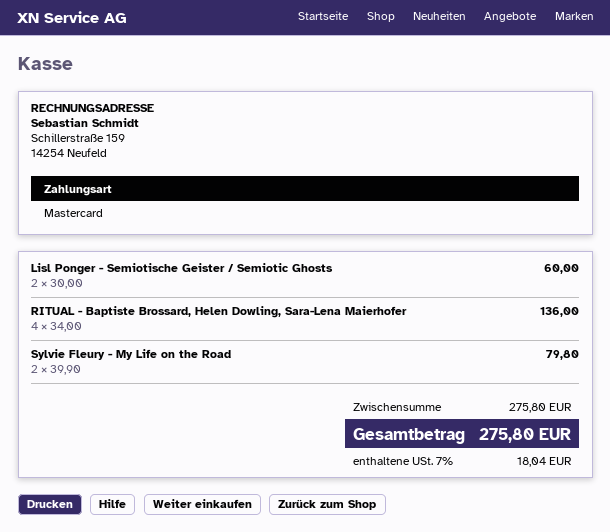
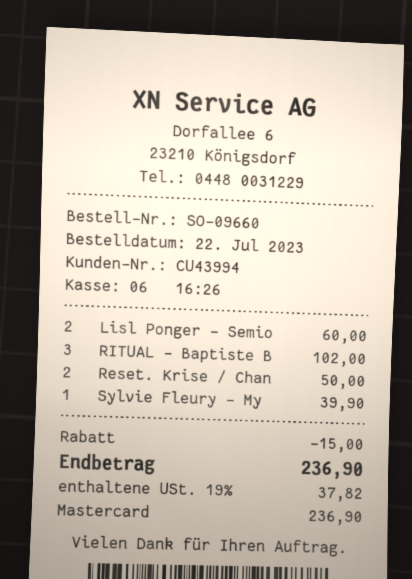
RITUAL - Baptiste Brossard, Helen Dowling, Sara-Lena Maierhofer: 4 for 136.00 -> 3 for 102.00
Sylvie Fleury - My Life on the Road: 2 for 79.80 -> 1 for 39.90
Reset. Krise / Chan: none -> 2 for 50.00
discount: none -> 15.00
tax: 7% = 18.04 -> 19% = 37.82
total: 275.80 -> 236.90

